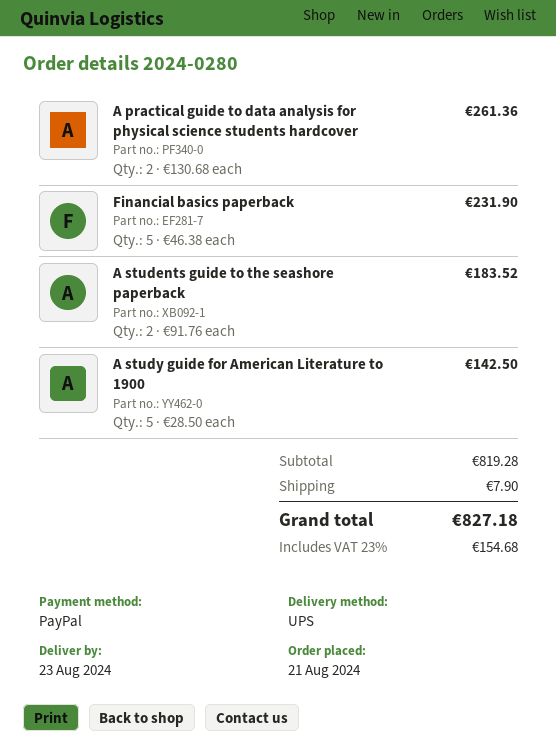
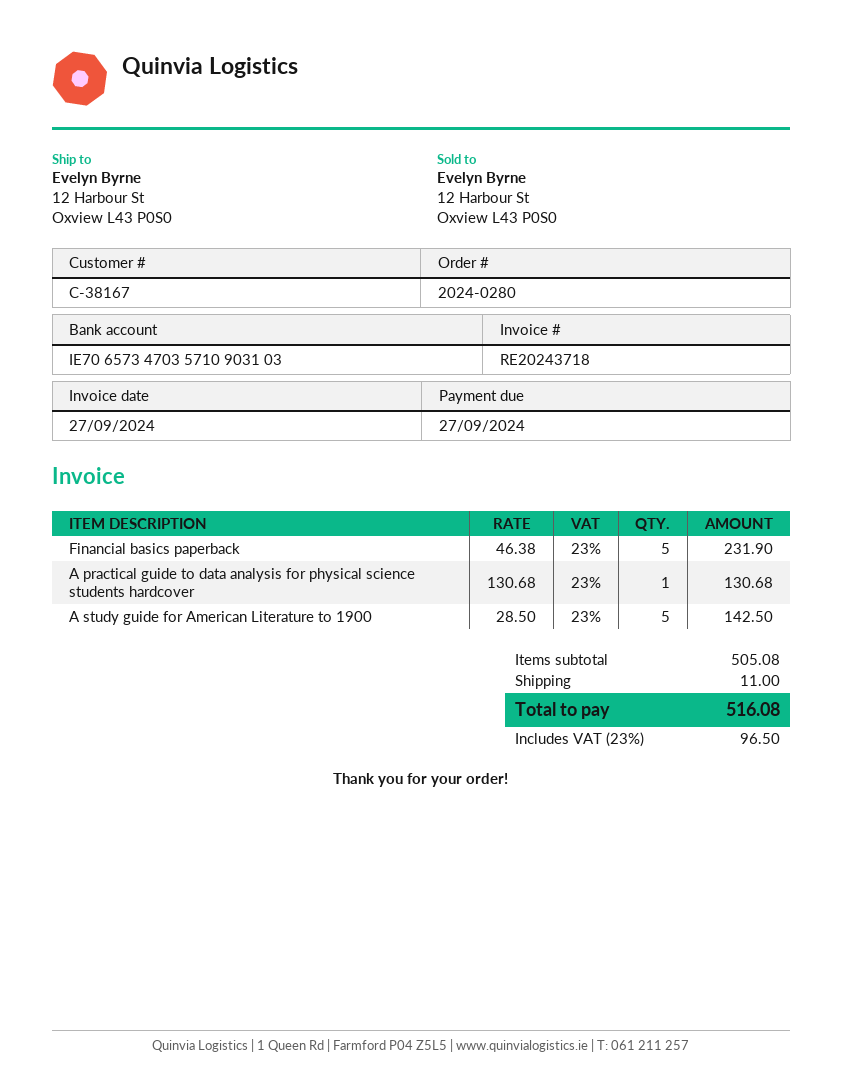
A practical guide to data analysis for physical science students hardcover: 2 x 130.68 = 261.36 -> 1 x 130.68 = 130.68
A students guide to the seashore paperback: 2 x 91.76 = 183.52 -> none
subtotal: 819.28 -> 505.08
shipping: 7.90 -> 11.00
tax: 23% = 154.68 -> 23% = 96.50
total: 827.18 -> 516.08

